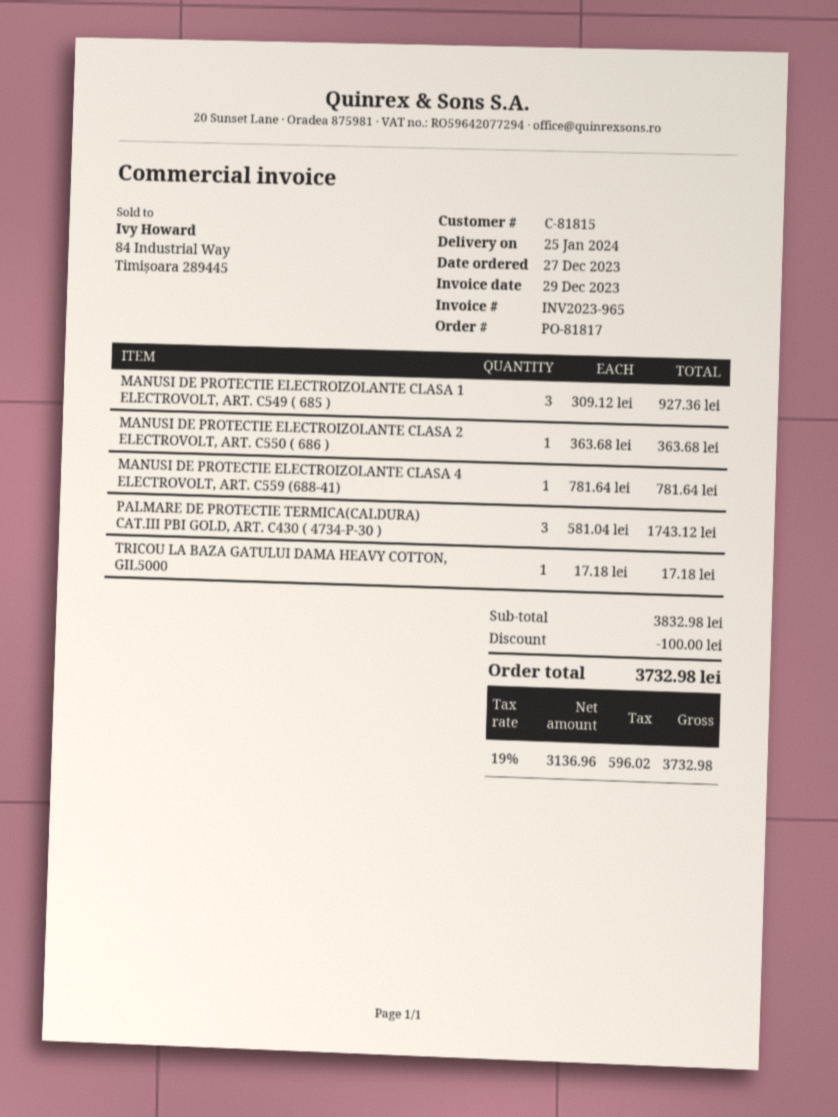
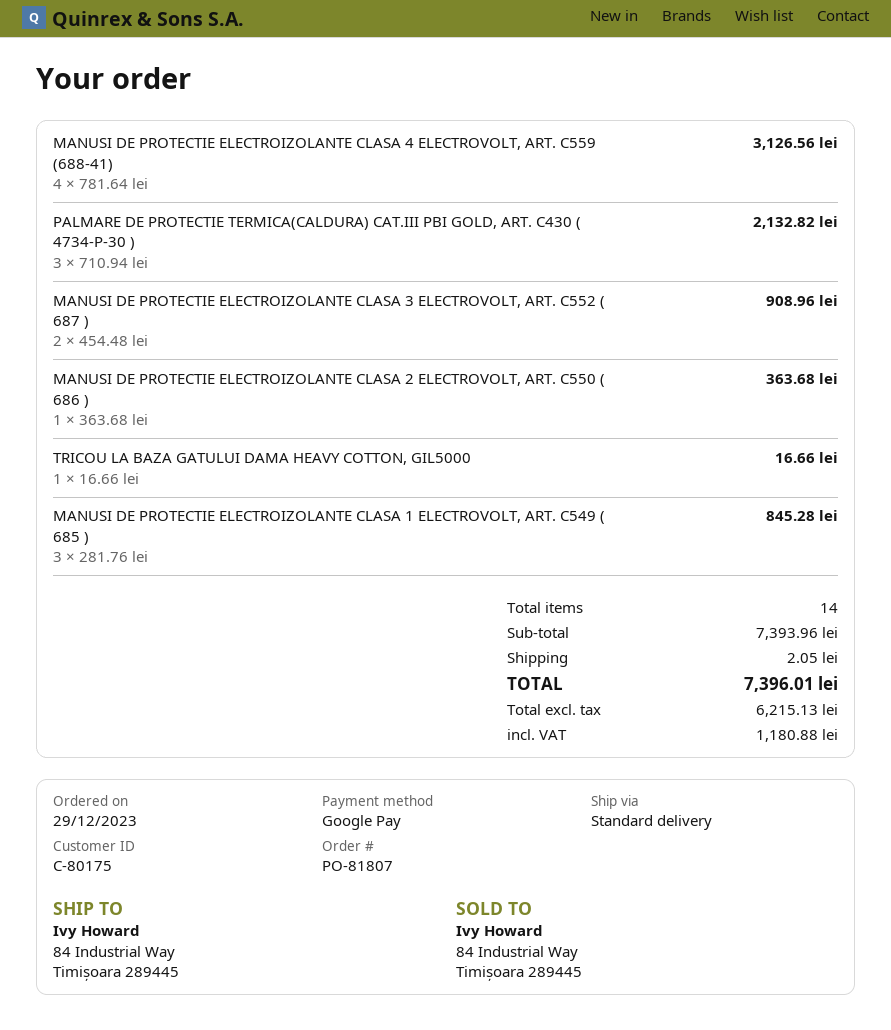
order number: PO-81817 -> PO-81807
order date: 2023-12-27 -> 2023-12-29
customer number: C-81815 -> C-80175
MANUSI DE PROTECTIE ELECTROIZOLANTE CLASA 1 ELECTROVOLT, ART. C549 ( 685 ): 3 x 309.12 = 927.36 -> 3 x 281.76 = 845.28
MANUSI DE PROTECTIE ELECTROIZOLANTE CLASA 4 ELECTROVOLT, ART. C559 (688-41): 1 x 781.64 = 781.64 -> 4 x 781.64 = 3126.56
PALMARE DE PROTECTIE TERMICA(CALDURA) CAT.III PBI GOLD, ART. C430 ( 4734-P-30 ): 3 x 581.04 = 1743.12 -> 3 x 710.94 = 2132.82
TRICOU LA BAZA GATULUI DAMA HEAVY COTTON, GIL5000: 1 x 17.18 = 17.18 -> 1 x 16.66 = 16.66
MANUSI DE PROTECTIE ELECTROIZOLANTE CLASA 3 ELECTROVOLT, ART. C552 ( 687 ): none -> 2 x 454.48 = 908.96
subtotal: 3832.98 -> 7393.96
discount: 100.00 -> none
shipping: none -> 2.05
net: 3136.96 -> 6215.13
tax: 596.02 -> 1180.88
total: 3732.98 -> 7396.01

